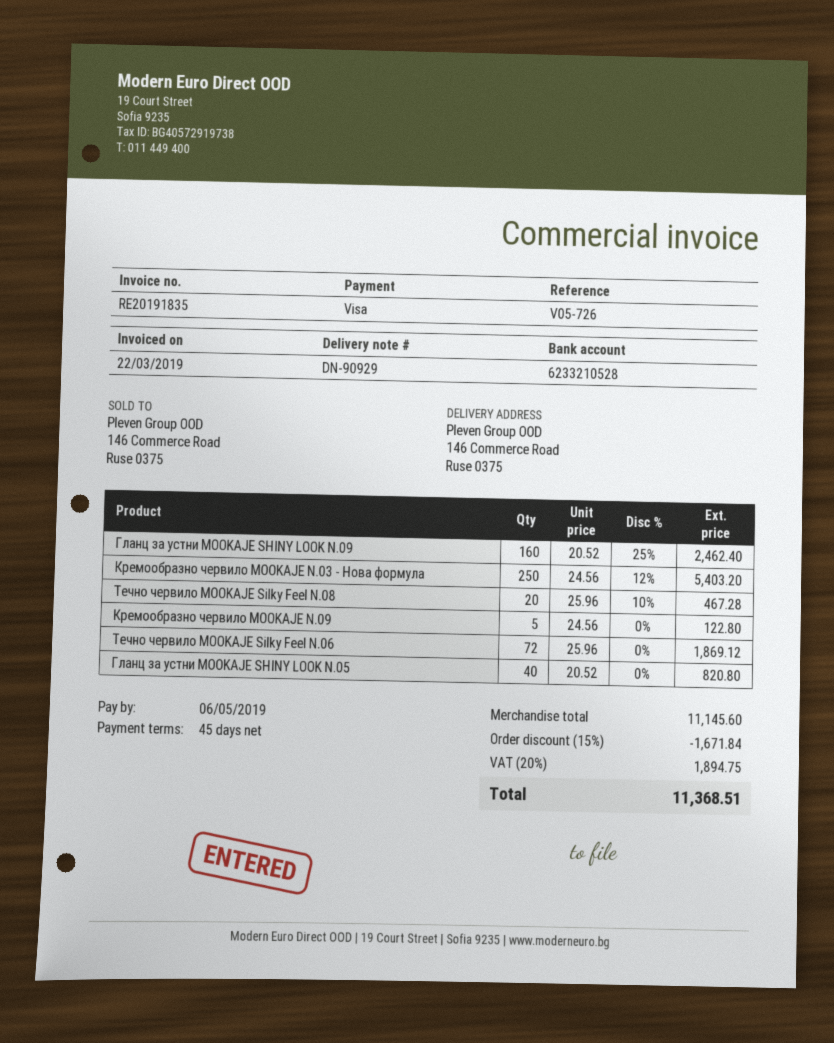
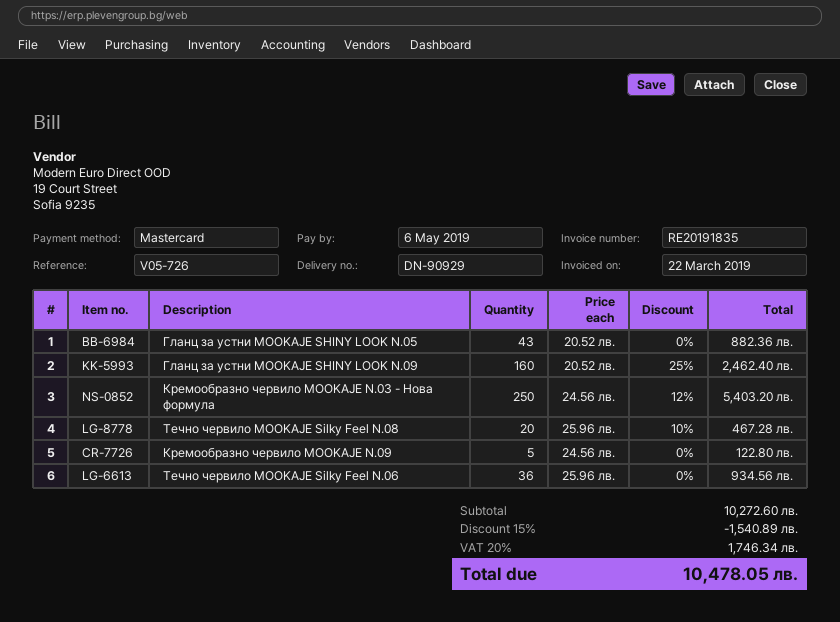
payment method: Visa -> Mastercard
Течно червило MOOKAJE Silky Feel N.06: 72 x 25.96 = 1869.12 -> 36 x 25.96 = 934.56
Гланц за устни MOOKAJE SHINY LOOK N.05: 40 x 20.52 = 820.80 -> 43 x 20.52 = 882.36
subtotal: 11145.60 -> 10272.60
discount: 15% = 1671.84 -> 15% = 1540.89
tax: 20% = 1894.75 -> 20% = 1746.34
total: 11368.51 -> 10478.05

